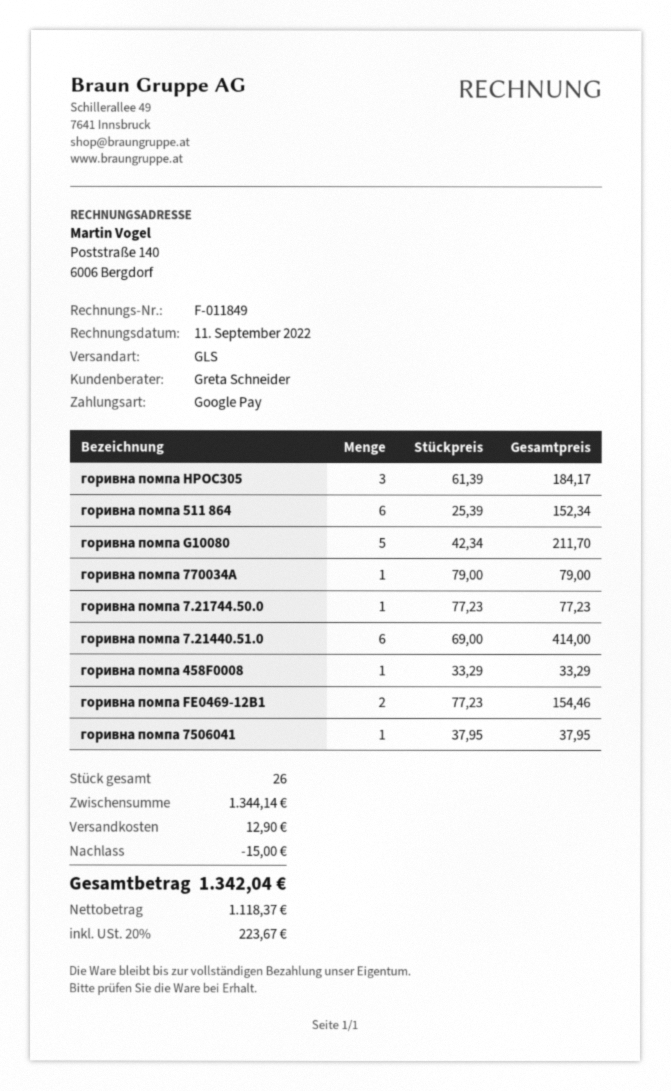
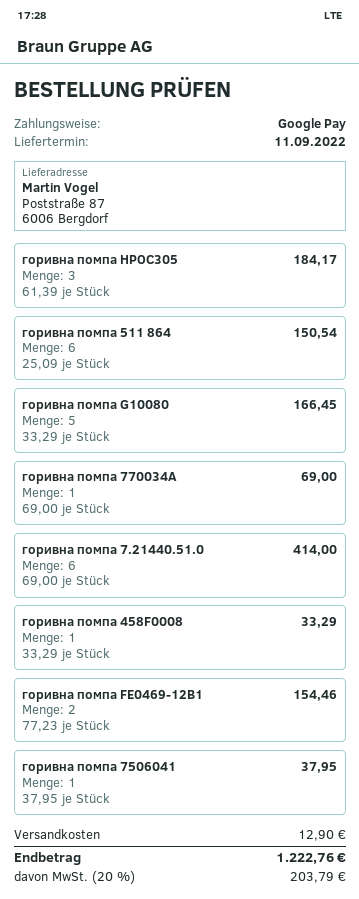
горивна помпа 511 864: 6 x 25.39 = 152.34 -> 6 x 25.09 = 150.54
горивна помпа G10080: 5 x 42.34 = 211.70 -> 5 x 33.29 = 166.45
горивна помпа 770034A: 1 x 79.00 = 79.00 -> 1 x 69.00 = 69.00
горивна помпа 7.21744.50.0: 1 x 77.23 = 77.23 -> none
discount: 15.00 -> none
tax: 20% = 223.67 -> 20% = 203.79
total: 1342.04 -> 1222.76

